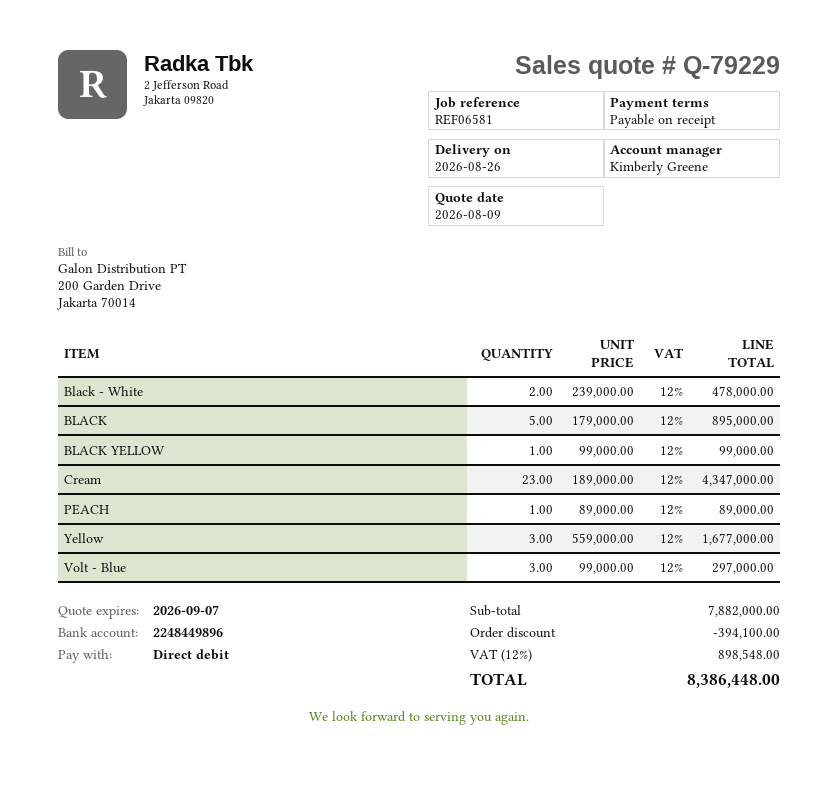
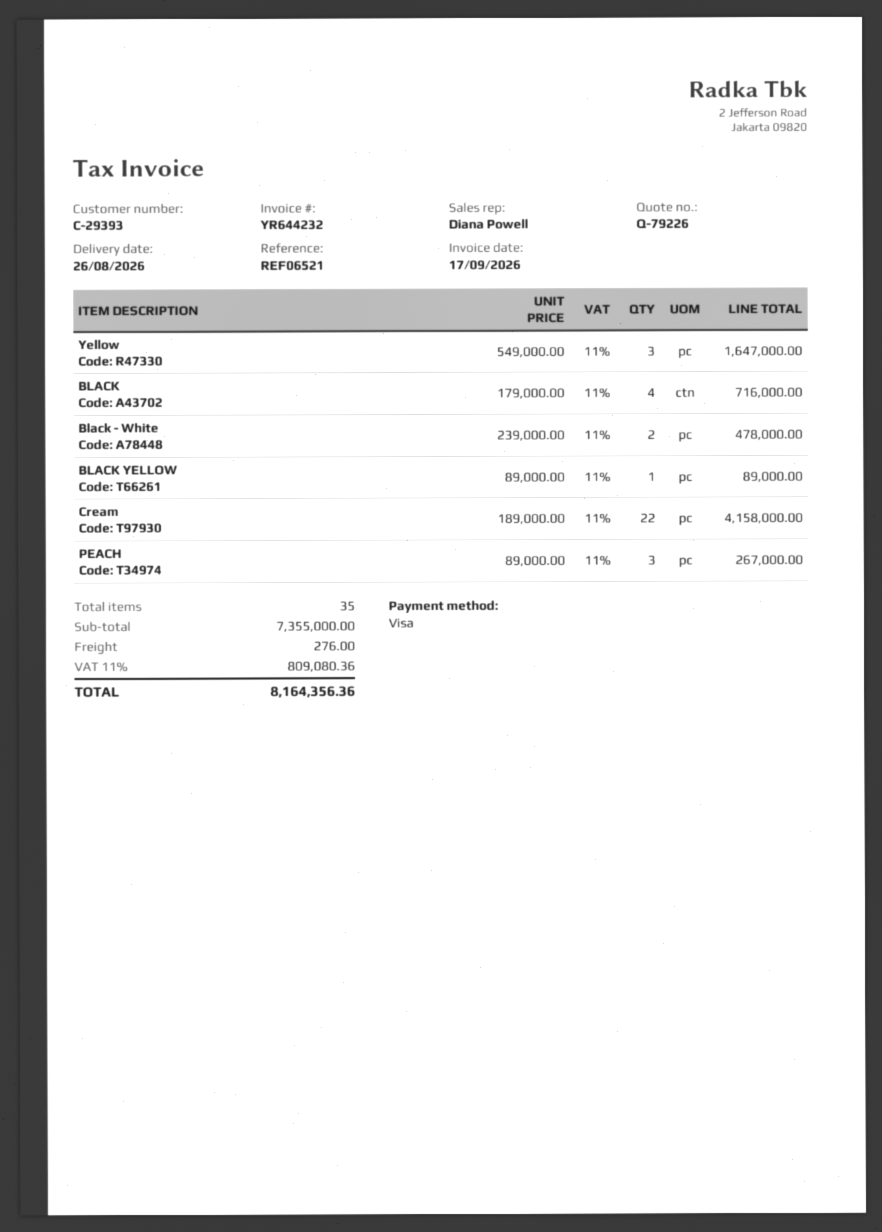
quote number: Q-79229 -> Q-79226
reference: REF06581 -> REF06521
sales rep: Kimberly Greene -> Diana Powell
payment method: direct debit -> Visa
BLACK: 5 x 179000.00 = 895000.00 -> 4 x 179000.00 = 716000.00
BLACK YELLOW: 1 x 99000.00 = 99000.00 -> 1 x 89000.00 = 89000.00
Cream: 23 x 189000.00 = 4347000.00 -> 22 x 189000.00 = 4158000.00
PEACH: 1 x 89000.00 = 89000.00 -> 3 x 89000.00 = 267000.00
Yellow: 3 x 559000.00 = 1677000.00 -> 3 x 549000.00 = 1647000.00
Volt - Blue: 3 x 99000.00 = 297000.00 -> none
subtotal: 7882000.00 -> 7355000.00
discount: 394100.00 -> none
shipping: none -> 276.00
tax: 12% = 898548.00 -> 11% = 809080.36
total: 8386448.00 -> 8164356.36

